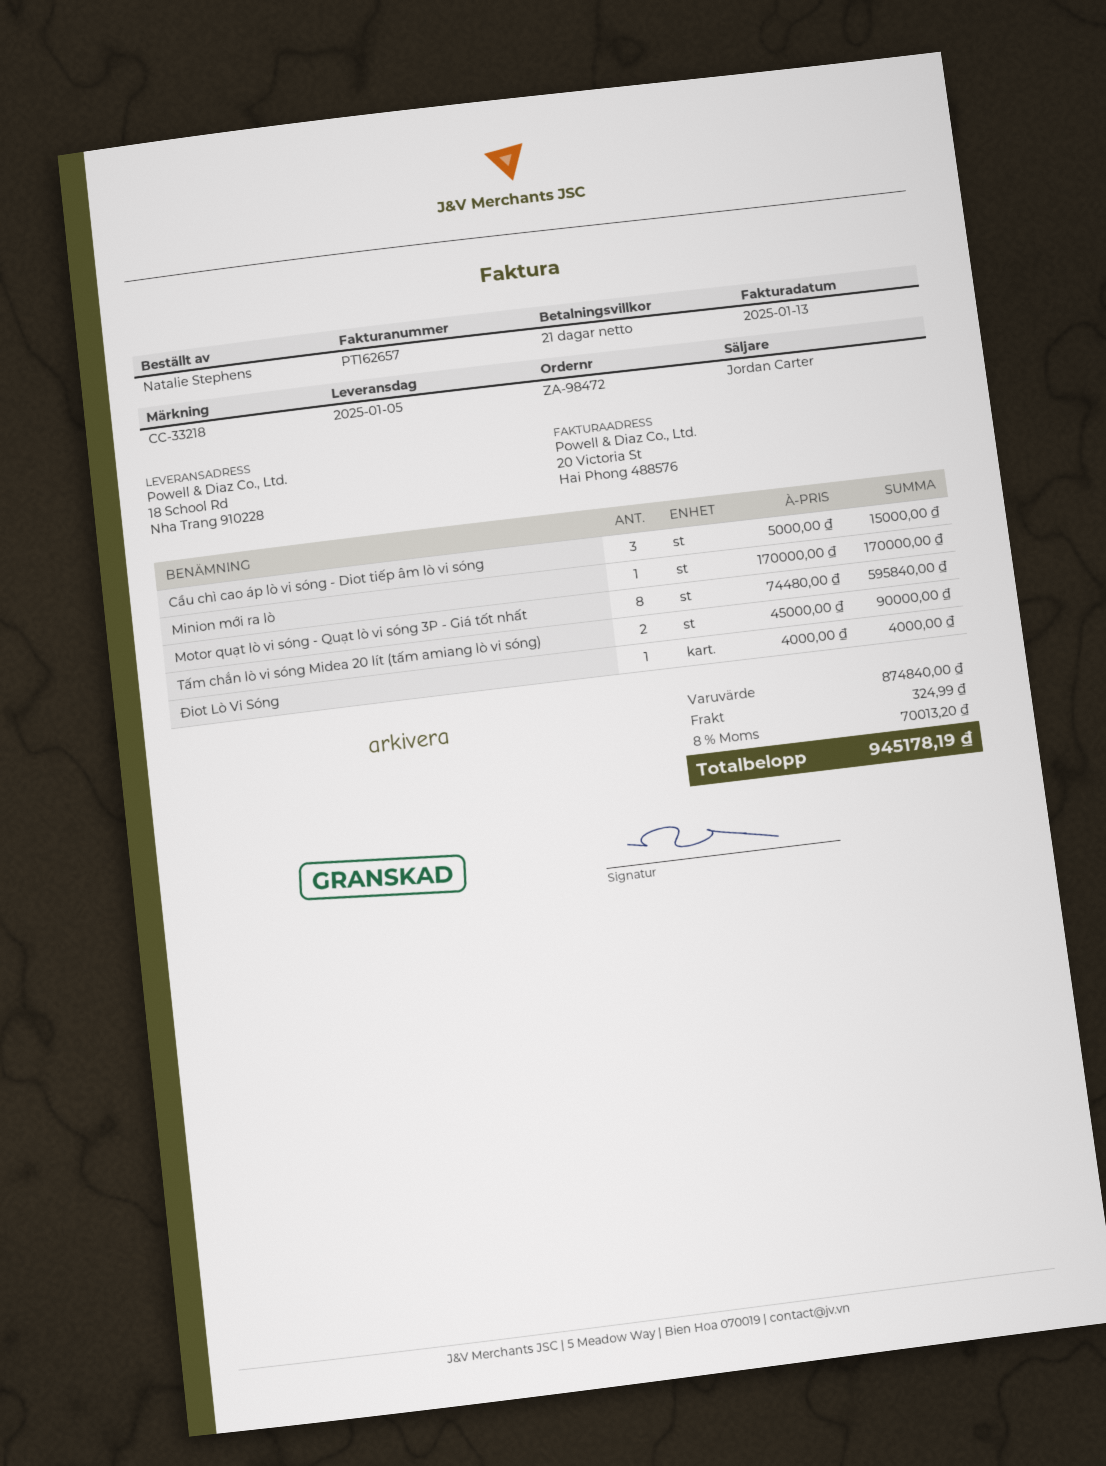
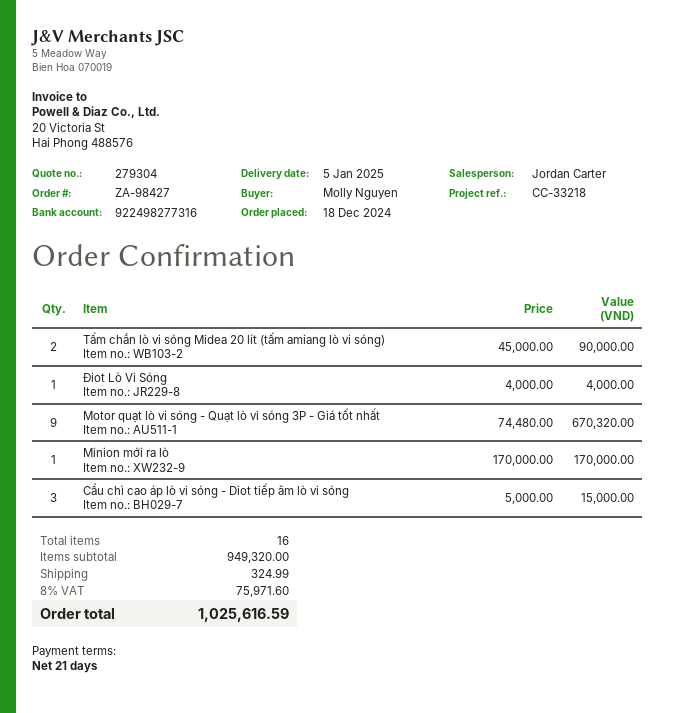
order number: ZA-98472 -> ZA-98427
ordered by: Natalie Stephens -> Molly Nguyen
Motor quạt lò vi sóng - Quạt lò vi sóng 3P - Giá tốt nhất: 8 x 74480.00 = 595840.00 -> 9 x 74480.00 = 670320.00
subtotal: 874840.00 -> 949320.00
tax: 8% = 70013.20 -> 8% = 75971.60
total: 945178.19 -> 1025616.59

